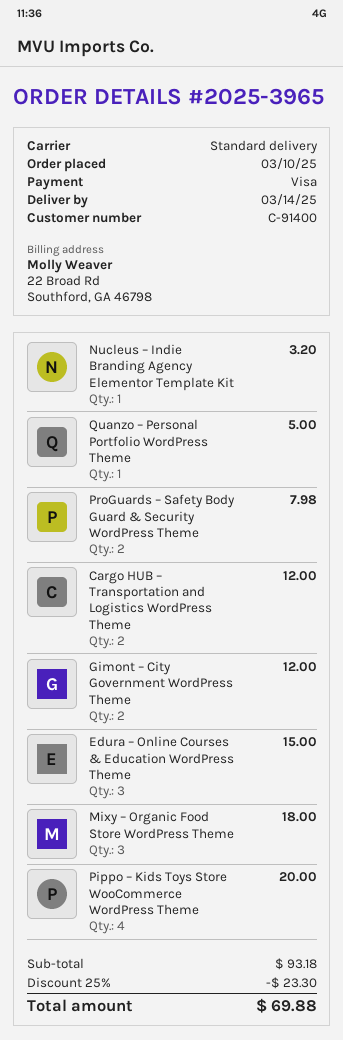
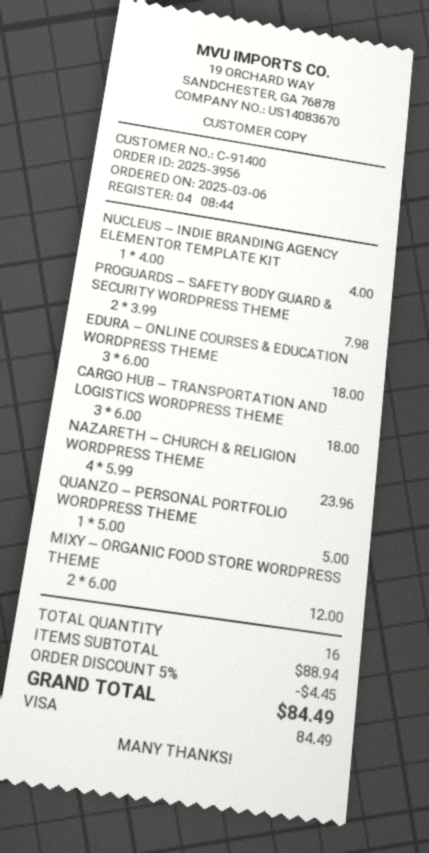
order number: 2025-3965 -> 2025-3956
order date: 2025-03-10 -> 2025-03-06
Nucleus – Indie Branding Agency Elementor Template Kit: 1 for 3.20 -> 1 for 4.00
Cargo HUB – Transportation and Logistics WordPress Theme: 2 for 12.00 -> 3 for 18.00
Gimont – City Government WordPress Theme: 2 for 12.00 -> none
Edura – Online Courses & Education WordPress Theme: 3 for 15.00 -> 3 for 18.00
Mixy – Organic Food Store WordPress Theme: 3 for 18.00 -> 2 for 12.00
Pippo – Kids Toys Store WooCommerce WordPress Theme: 4 for 20.00 -> none
NAZARETH – CHURCH & RELIGION WORDPRESS THEME: none -> 4 for 23.96
subtotal: 93.18 -> 88.94
discount: 25% = 23.30 -> 5% = 4.45
total: 69.88 -> 84.49

